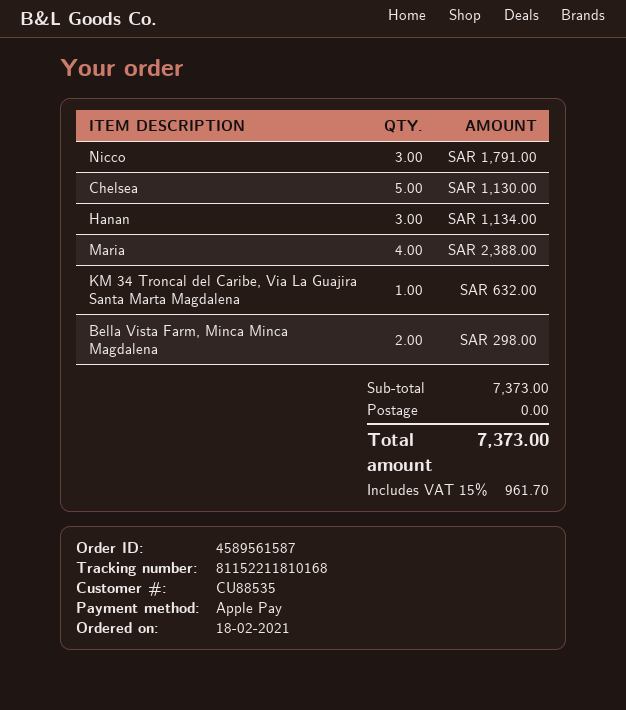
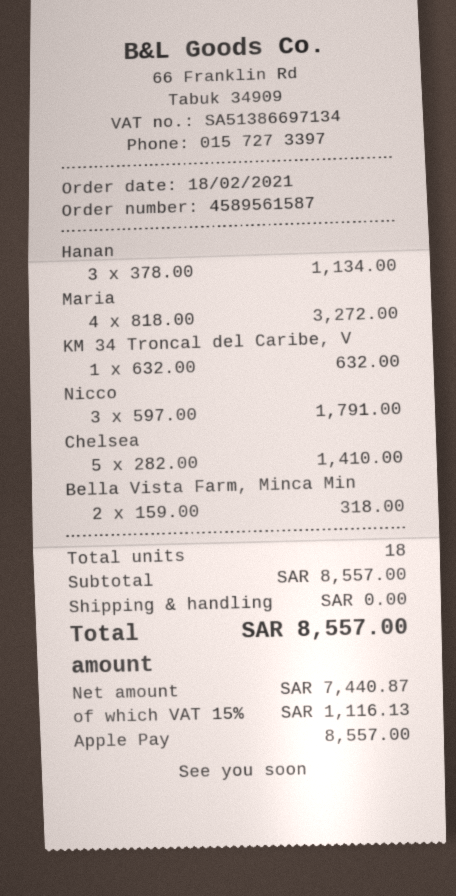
Chelsea: 5 for 1130.00 -> 5 for 1410.00
Maria: 4 for 2388.00 -> 4 for 3272.00
Bella Vista Farm, Minca Minca Magdalena: 2 for 298.00 -> 2 for 318.00
subtotal: 7373.00 -> 8557.00
tax: 15% = 961.70 -> 15% = 1116.13
total: 7373.00 -> 8557.00

